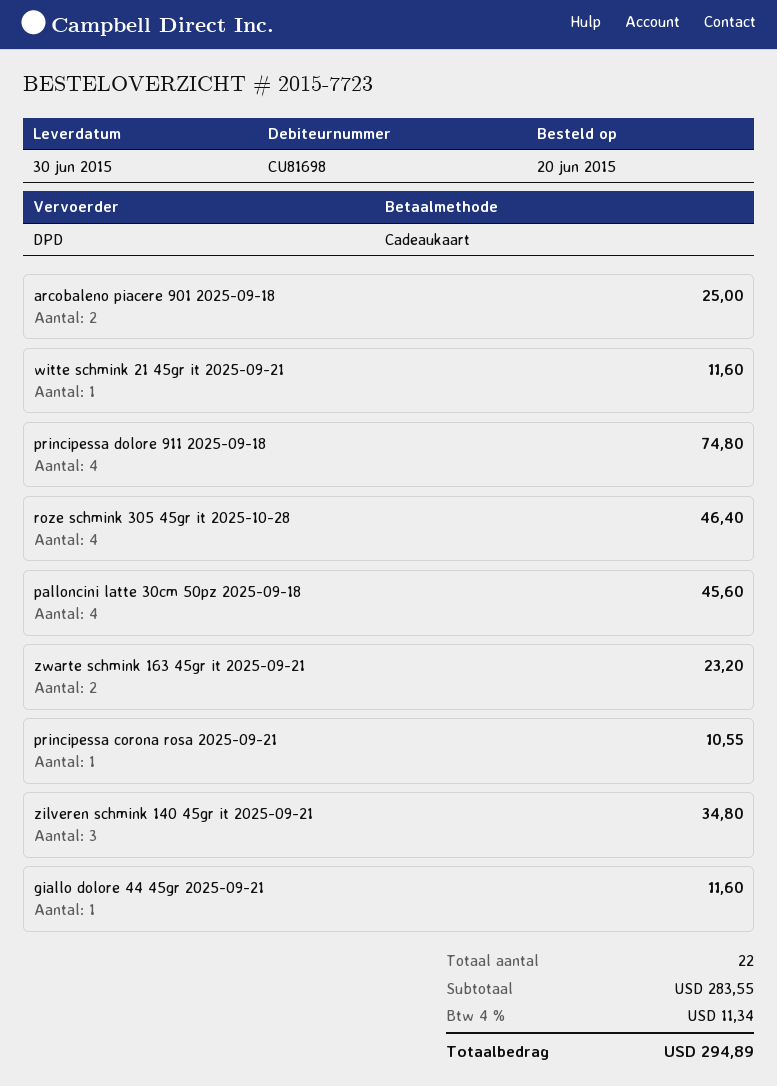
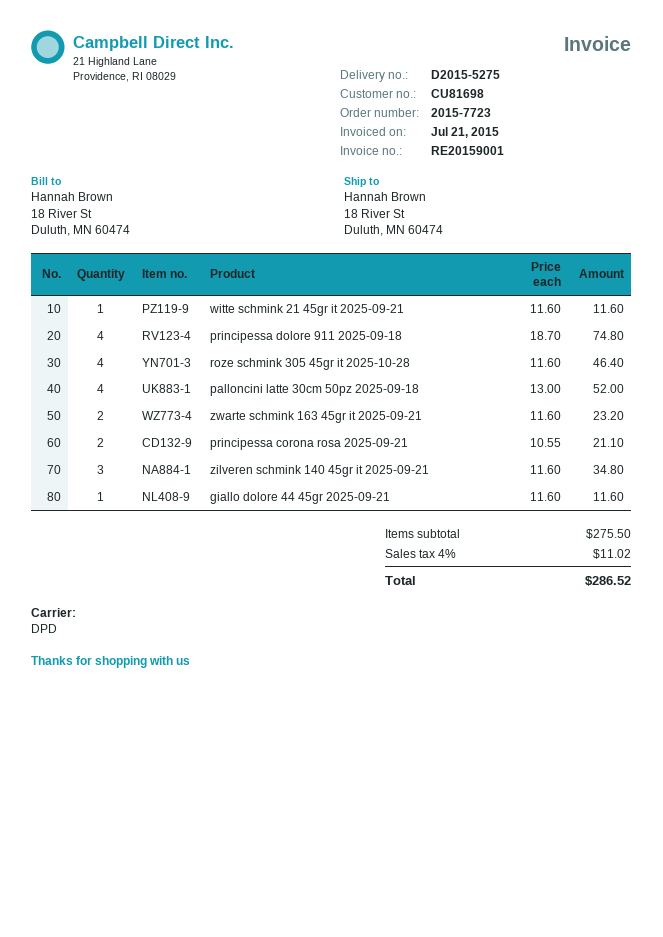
arcobaleno piacere 901 2025-09-18: 2 for 25.00 -> none
palloncini latte 30cm 50pz 2025-09-18: 4 for 45.60 -> 4 for 52.00
principessa corona rosa 2025-09-21: 1 for 10.55 -> 2 for 21.10
subtotal: 283.55 -> 275.50
tax: 4% = 11.34 -> 4% = 11.02
total: 294.89 -> 286.52

